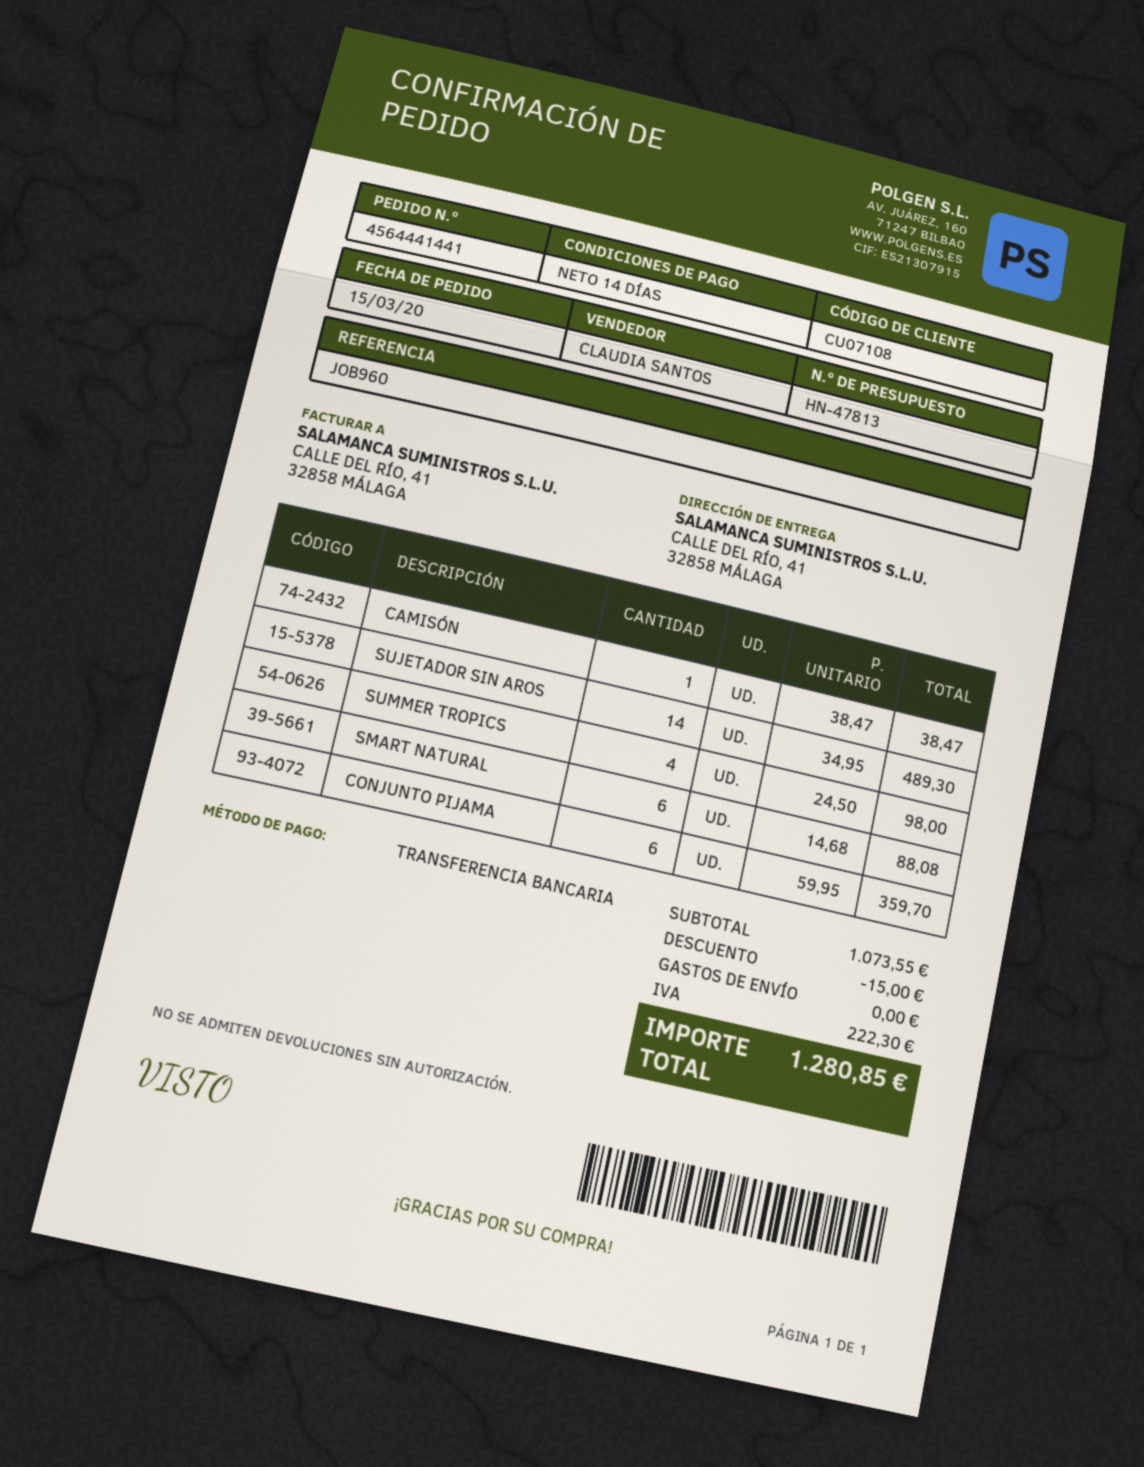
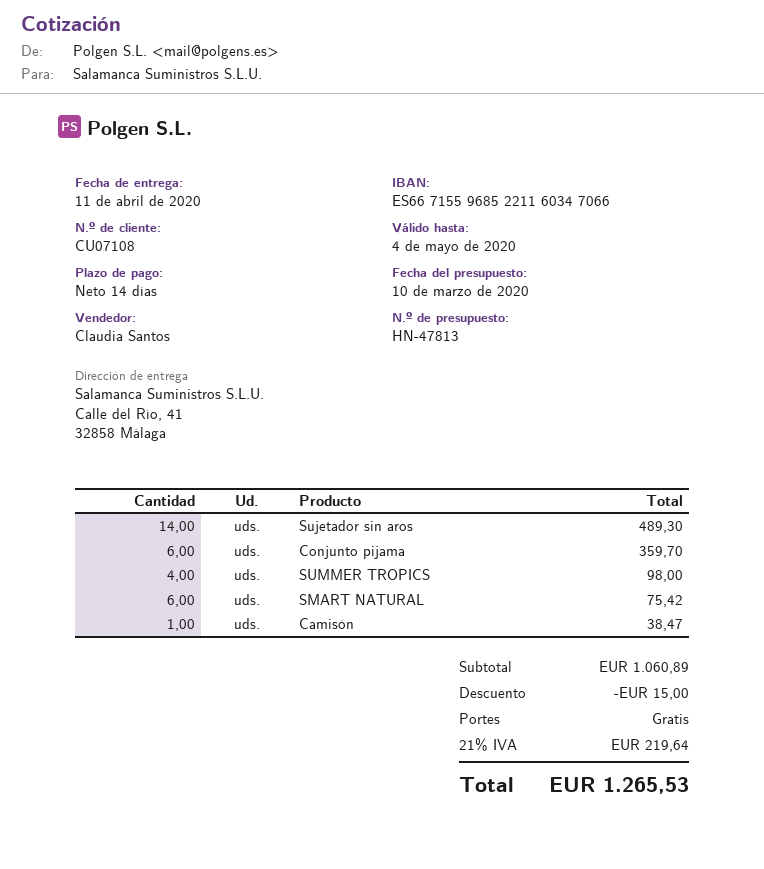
SMART NATURAL: 6 for 88.08 -> 6 for 75.42
subtotal: 1073.55 -> 1060.89
tax: 222.30 -> 219.64
total: 1280.85 -> 1265.53

